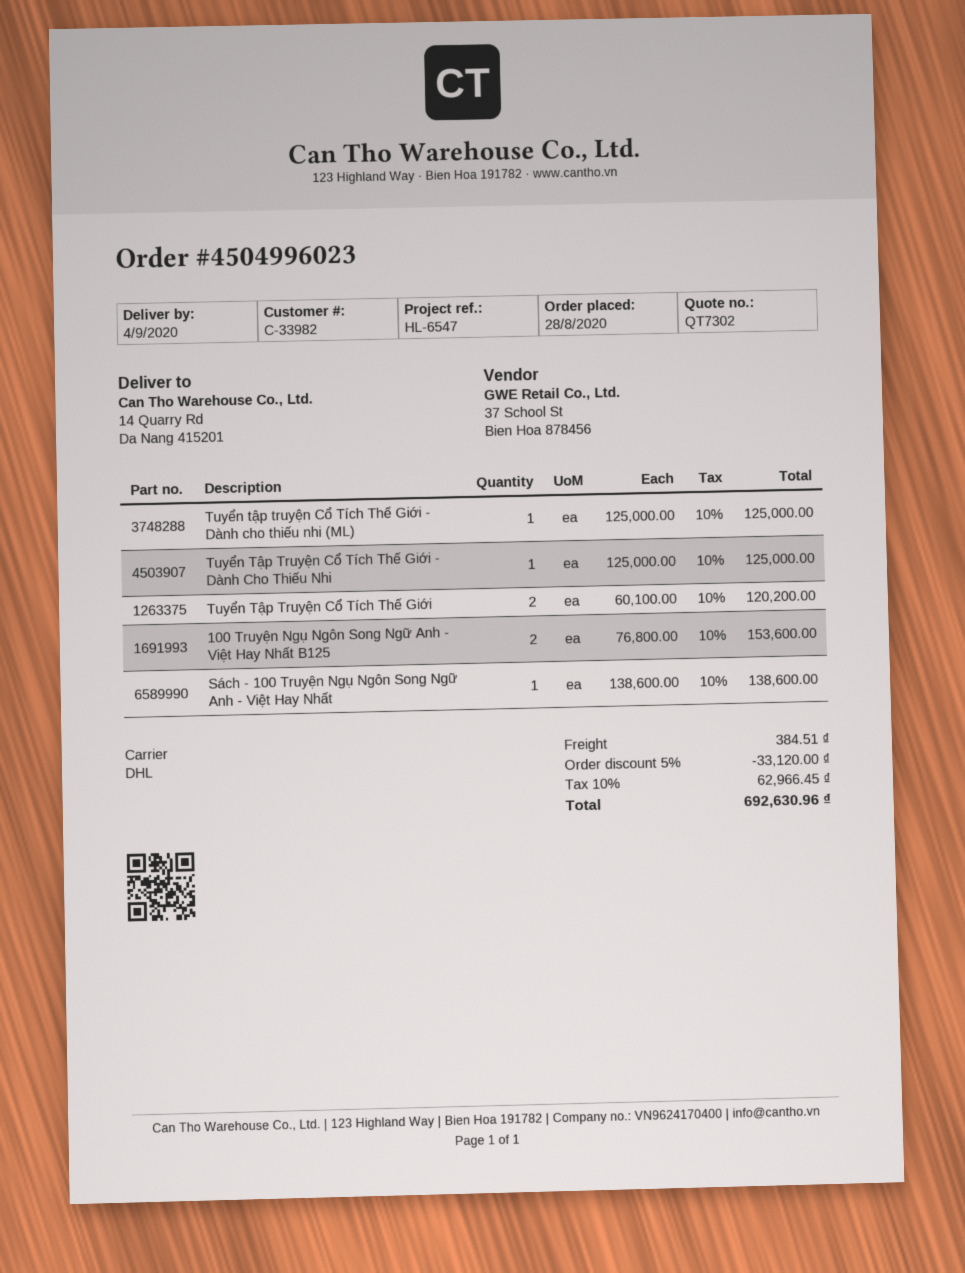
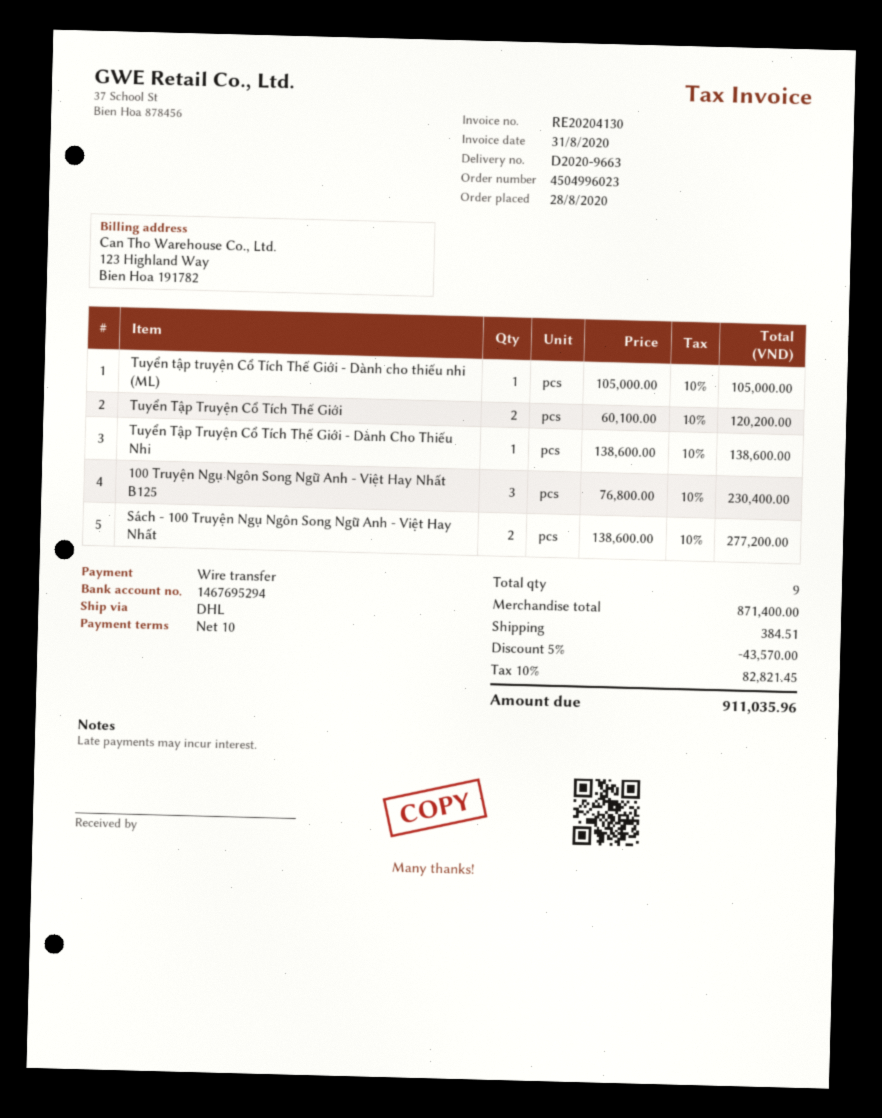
Tuyển tập truyện Cổ Tích Thế Giới - Dành cho thiếu nhi (ML): 1 x 125000.00 = 125000.00 -> 1 x 105000.00 = 105000.00
Tuyển Tập Truyện Cổ Tích Thế Giới - Dành Cho Thiếu Nhi: 1 x 125000.00 = 125000.00 -> 1 x 138600.00 = 138600.00
100 Truyện Ngụ Ngôn Song Ngữ Anh - Việt Hay Nhất B125: 2 x 76800.00 = 153600.00 -> 3 x 76800.00 = 230400.00
Sách - 100 Truyện Ngụ Ngôn Song Ngữ Anh - Việt Hay Nhất: 1 x 138600.00 = 138600.00 -> 2 x 138600.00 = 277200.00
discount: 5% = 33120.00 -> 5% = 43570.00
tax: 10% = 62966.45 -> 10% = 82821.45
total: 692630.96 -> 911035.96

